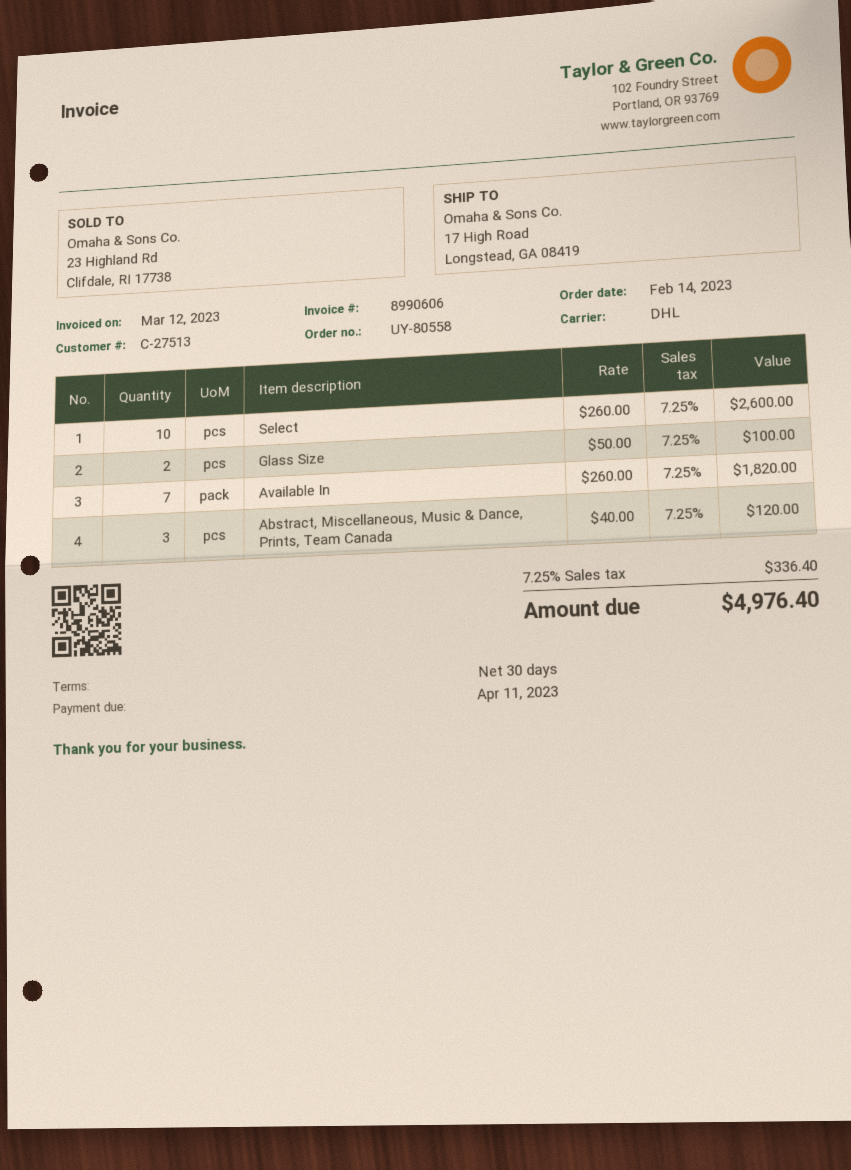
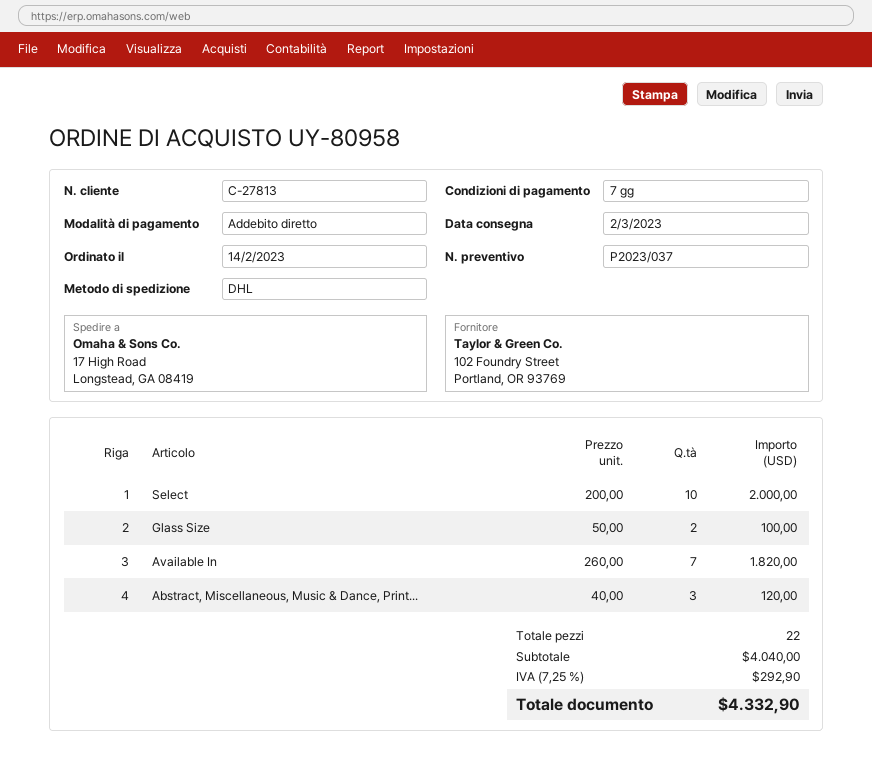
order number: UY-80558 -> UY-80958
payment terms: 30 days -> 7 days
customer number: C-27513 -> C-27813
Select: 10 x 260.00 = 2600.00 -> 10 x 200.00 = 2000.00
tax: 7.25% = 336.40 -> 7.25% = 292.90
total: 4976.40 -> 4332.90

